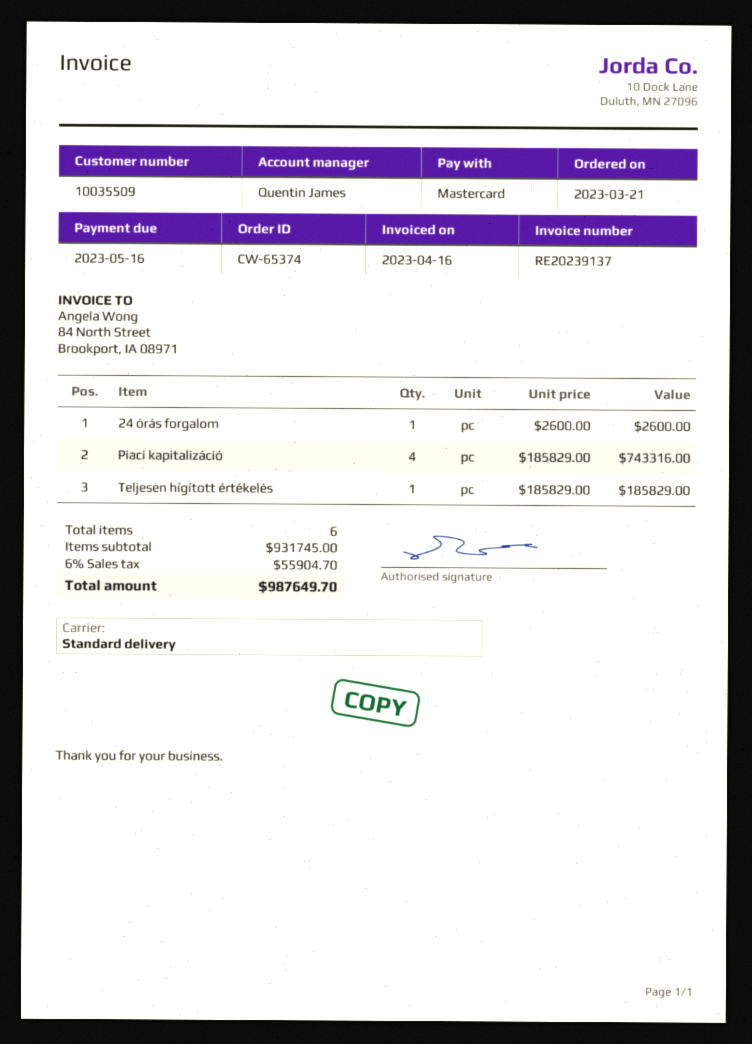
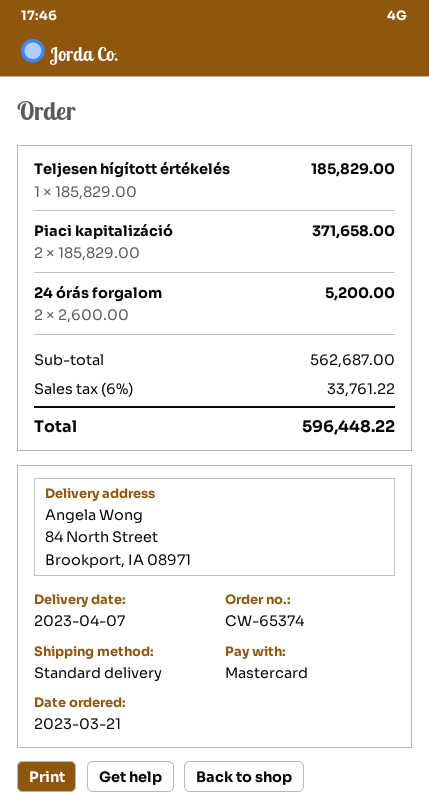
24 órás forgalom: 1 x 2600.00 = 2600.00 -> 2 x 2600.00 = 5200.00
Piaci kapitalizáció: 4 x 185829.00 = 743316.00 -> 2 x 185829.00 = 371658.00
subtotal: 931745.00 -> 562687.00
tax: 6% = 55904.70 -> 6% = 33761.22
total: 987649.70 -> 596448.22

